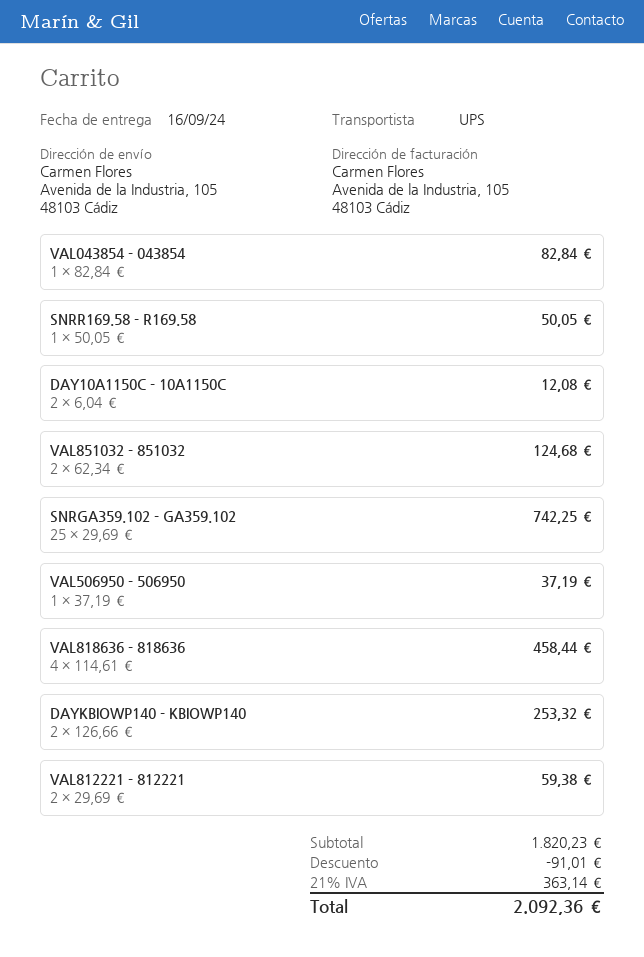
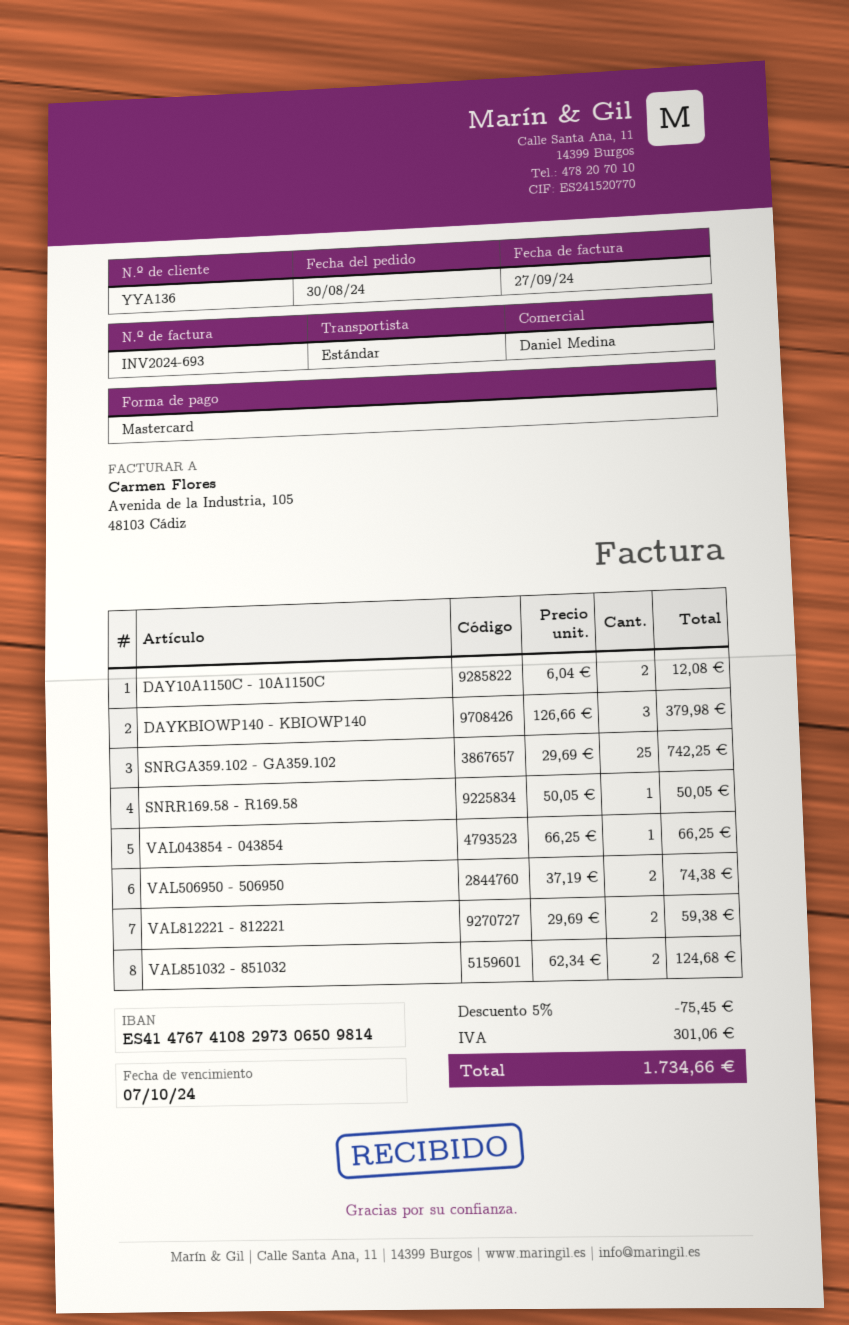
shipping method: UPS -> standard
VAL043854 - 043854: 1 x 82.84 = 82.84 -> 1 x 66.25 = 66.25
VAL506950 - 506950: 1 x 37.19 = 37.19 -> 2 x 37.19 = 74.38
VAL818636 - 818636: 4 x 114.61 = 458.44 -> none
DAYKBIOWP140 - KBIOWP140: 2 x 126.66 = 253.32 -> 3 x 126.66 = 379.98
discount: 91.01 -> 75.45
tax: 363.14 -> 301.06
total: 2092.36 -> 1734.66

